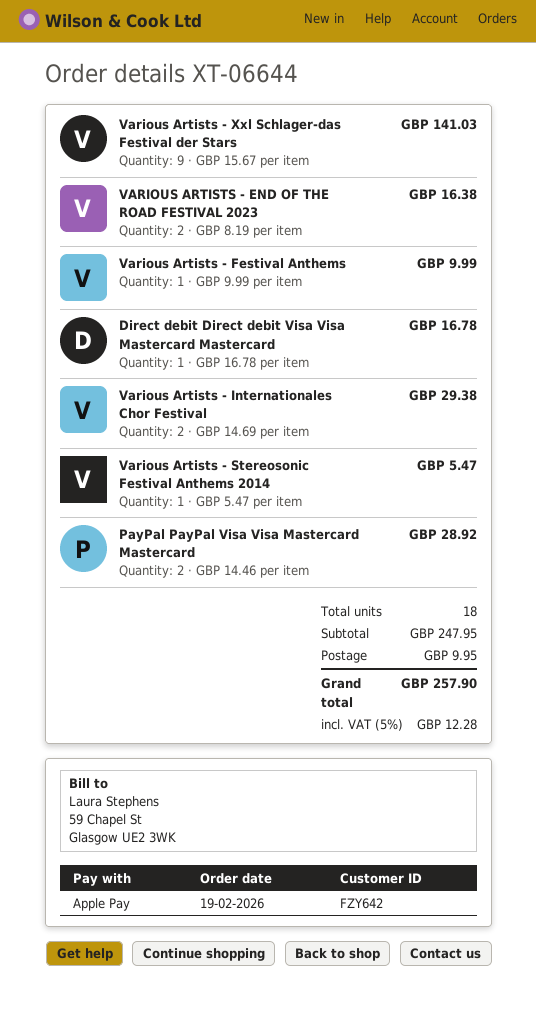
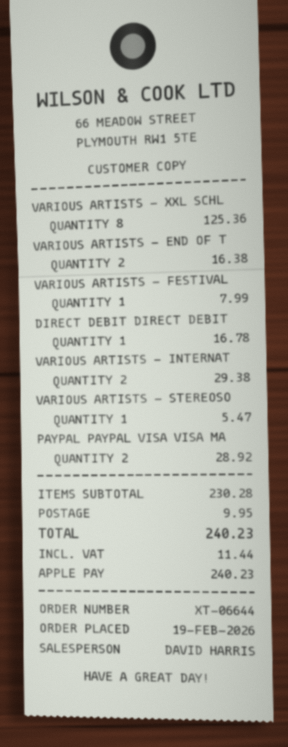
Various Artists - Xxl Schlager-das Festival der Stars: 9 for 141.03 -> 8 for 125.36
Various Artists - Festival Anthems: 1 for 9.99 -> 1 for 7.99
subtotal: 247.95 -> 230.28
tax: 12.28 -> 11.44
total: 257.90 -> 240.23

